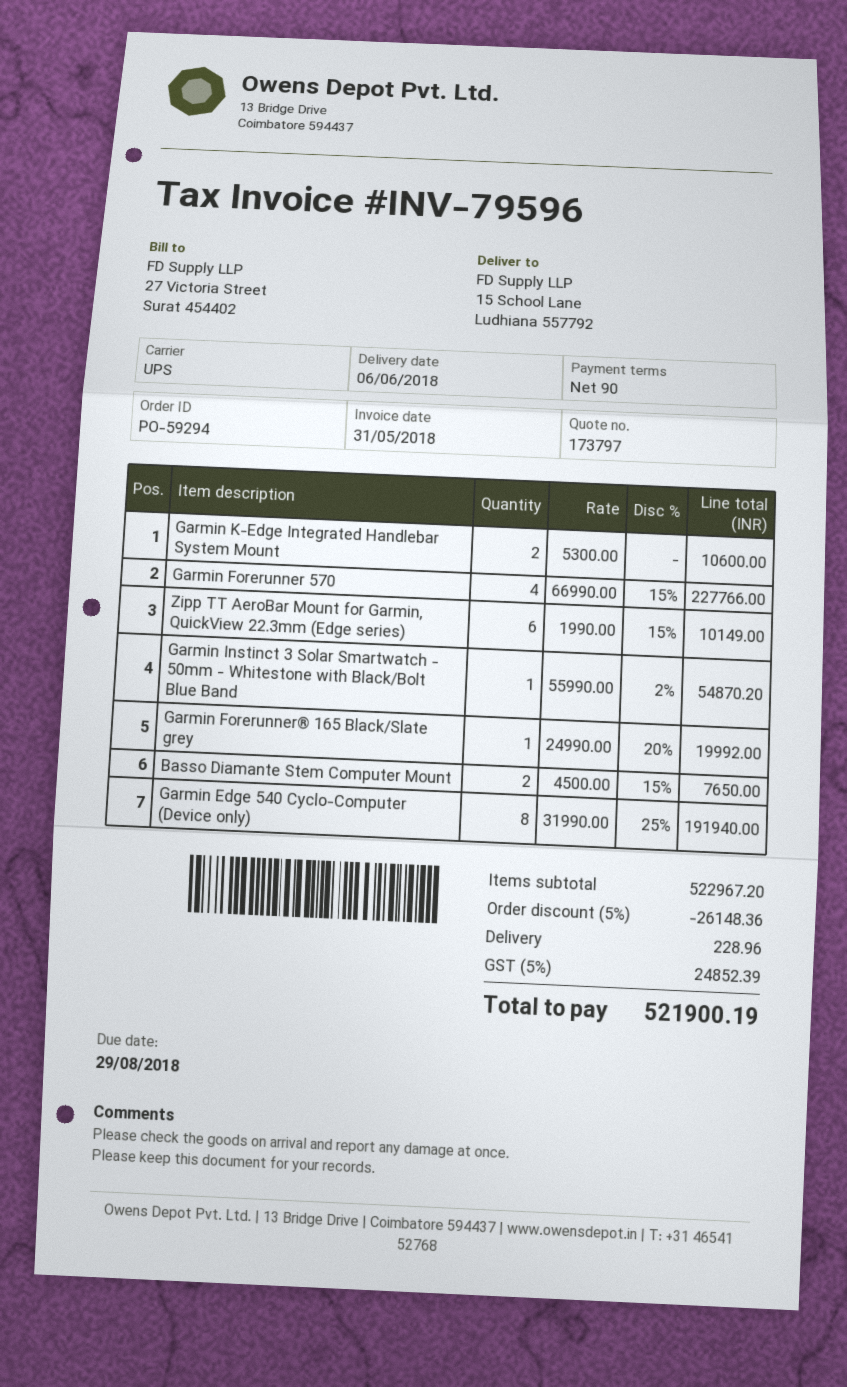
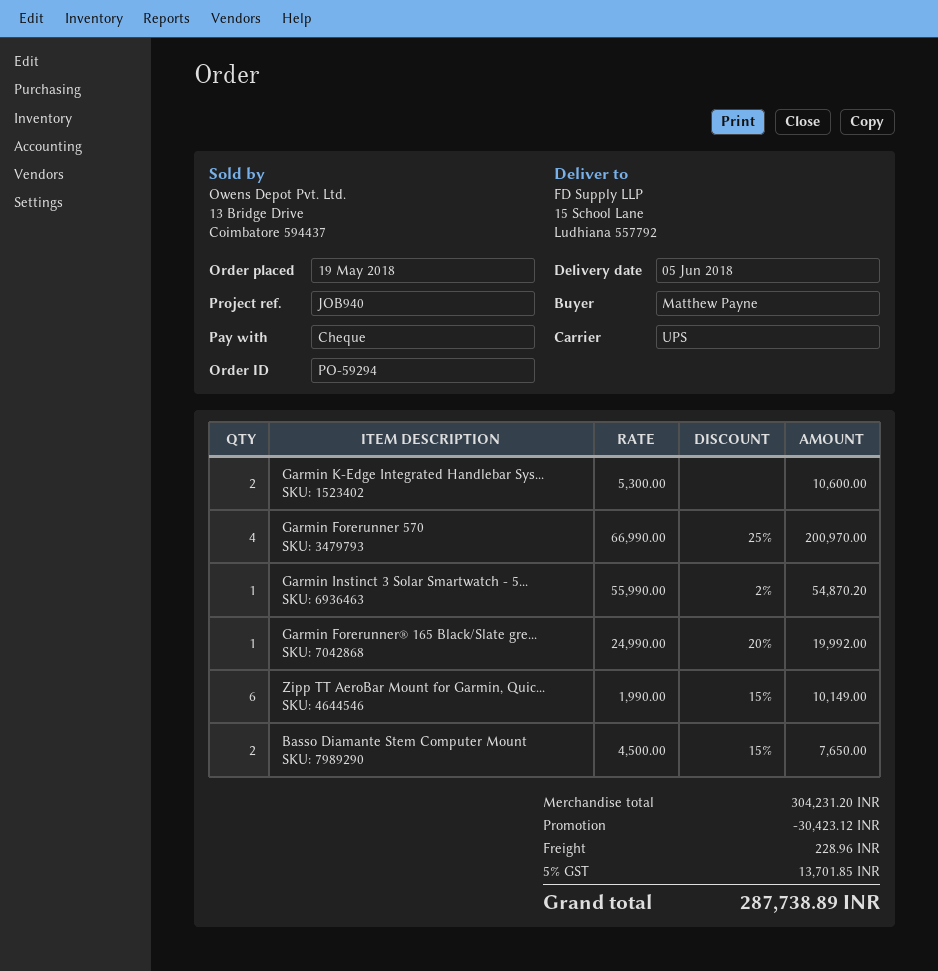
delivery date: 2018-06-06 -> 2018-06-05
Garmin Forerunner 570: 4 x 66990.00 - 15% = 227766.00 -> 4 x 66990.00 - 25% = 200970.00
Garmin Edge 540 Cyclo-Computer (Device only): 8 x 31990.00 - 25% = 191940.00 -> none
subtotal: 522967.20 -> 304231.20
discount: 26148.36 -> 30423.12
tax: 5% = 24852.39 -> 5% = 13701.85
total: 521900.19 -> 287738.89

